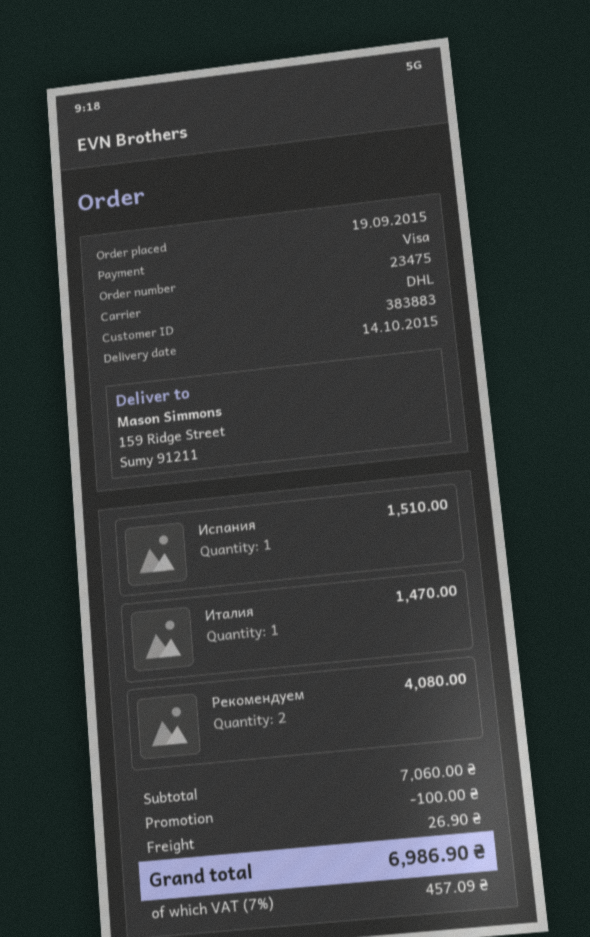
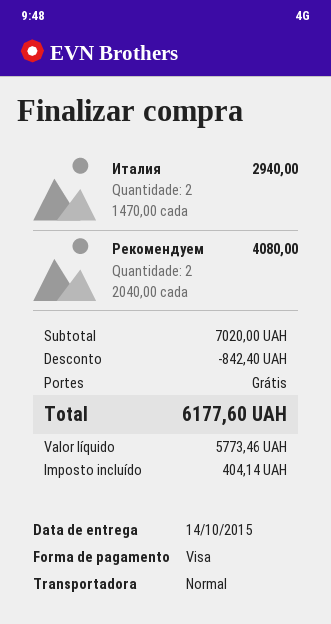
shipping method: DHL -> standard
Испания: 1 for 1510.00 -> none
Италия: 1 for 1470.00 -> 2 for 2940.00
subtotal: 7060.00 -> 7020.00
discount: 100.00 -> 842.40
shipping: 26.90 -> 0.00
tax: 457.09 -> 404.14
total: 6986.90 -> 6177.60

